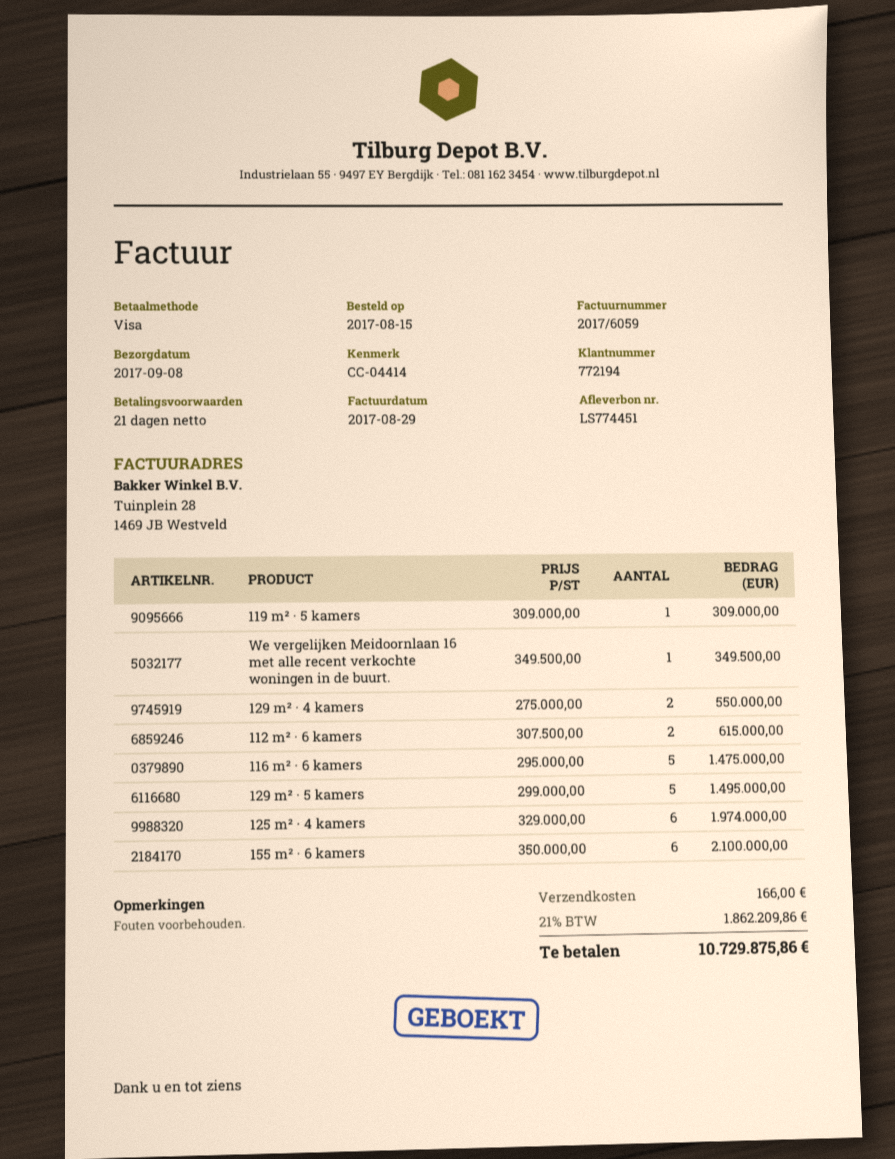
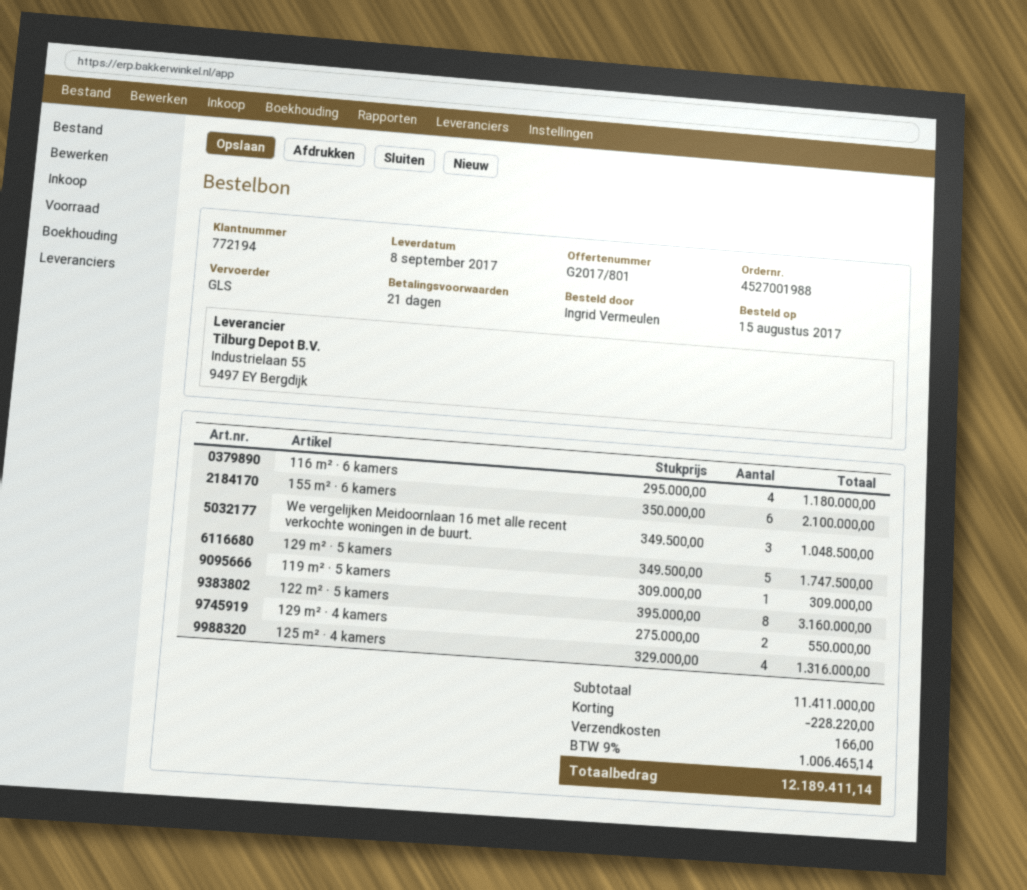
We vergelijken Meidoornlaan 16 met alle recent verkochte woningen in de buurt.: 1 x 349500.00 = 349500.00 -> 3 x 349500.00 = 1048500.00
112 m² · 6 kamers: 2 x 307500.00 = 615000.00 -> none
116 m² · 6 kamers: 5 x 295000.00 = 1475000.00 -> 4 x 295000.00 = 1180000.00
129 m² · 5 kamers: 5 x 299000.00 = 1495000.00 -> 5 x 349500.00 = 1747500.00
125 m² · 4 kamers: 6 x 329000.00 = 1974000.00 -> 4 x 329000.00 = 1316000.00
122 m² · 5 kamers: none -> 8 x 395000.00 = 3160000.00
discount: none -> 228220.00
tax: 21% = 1862209.86 -> 9% = 1006465.14
total: 10729875.86 -> 12189411.14

